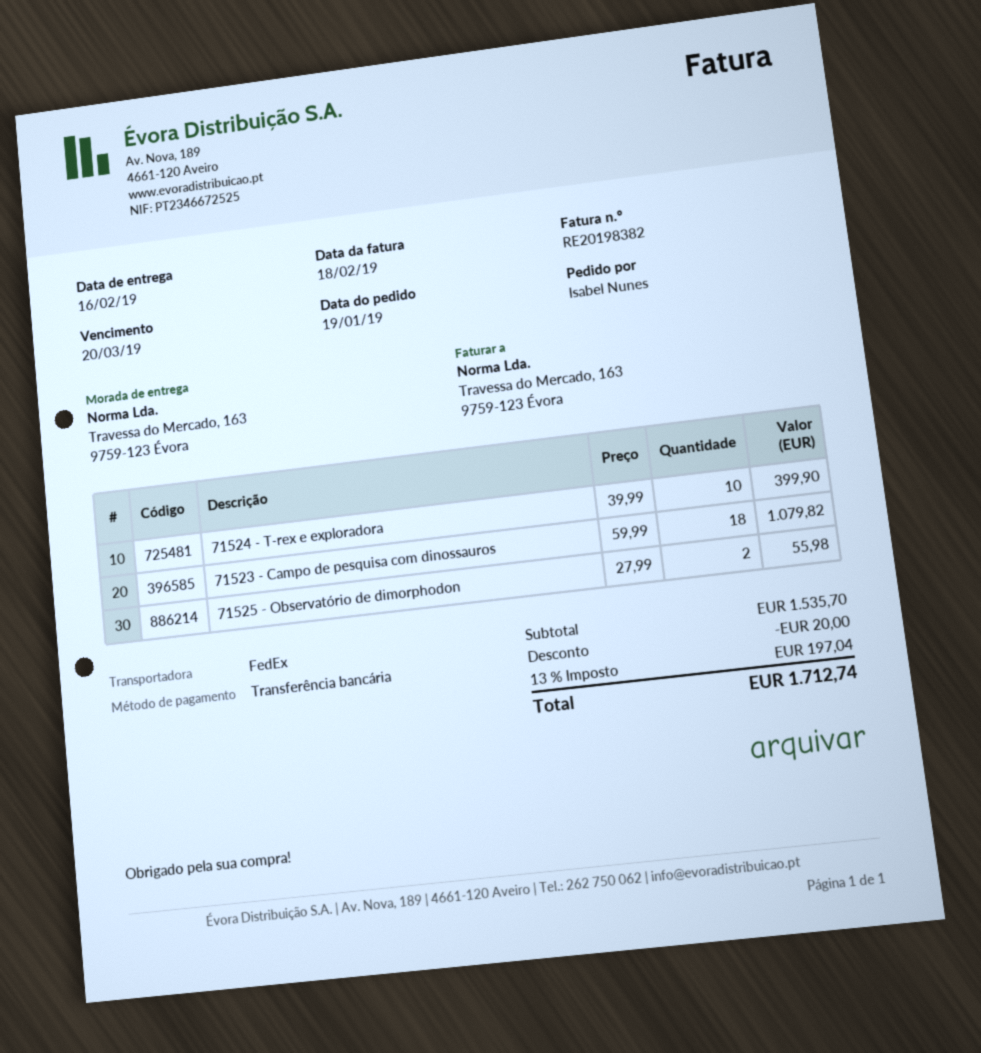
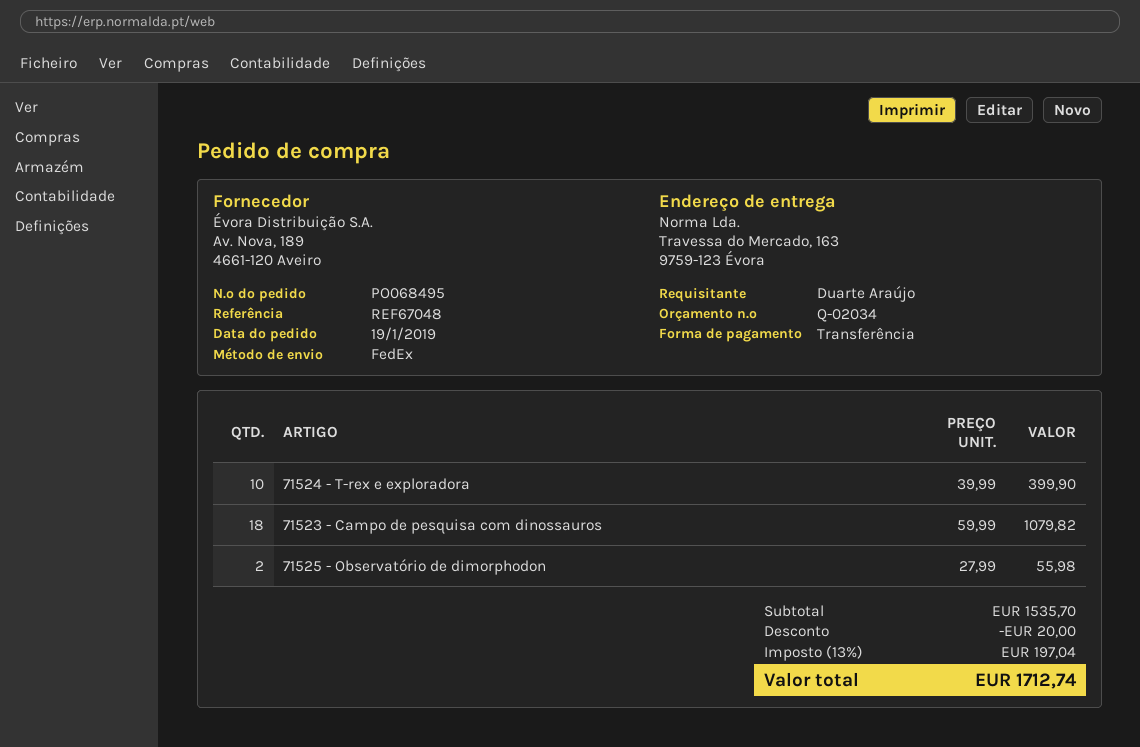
ordered by: Isabel Nunes -> Duarte Araújo

